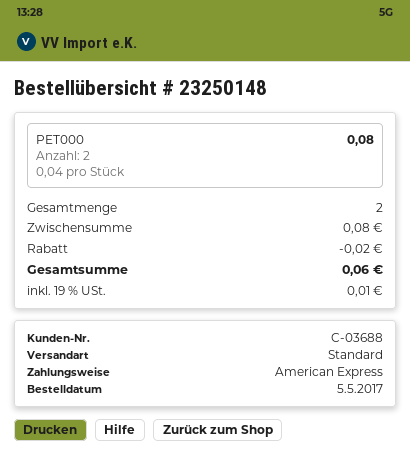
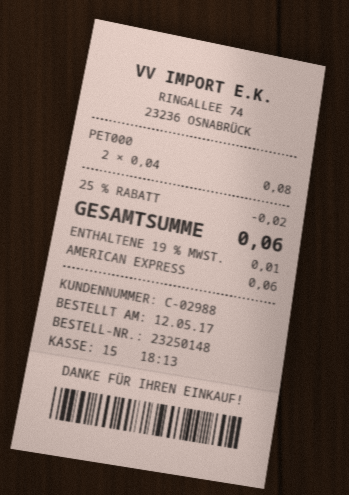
order date: 2017-05-05 -> 2017-05-12
customer number: C-03688 -> C-02988

